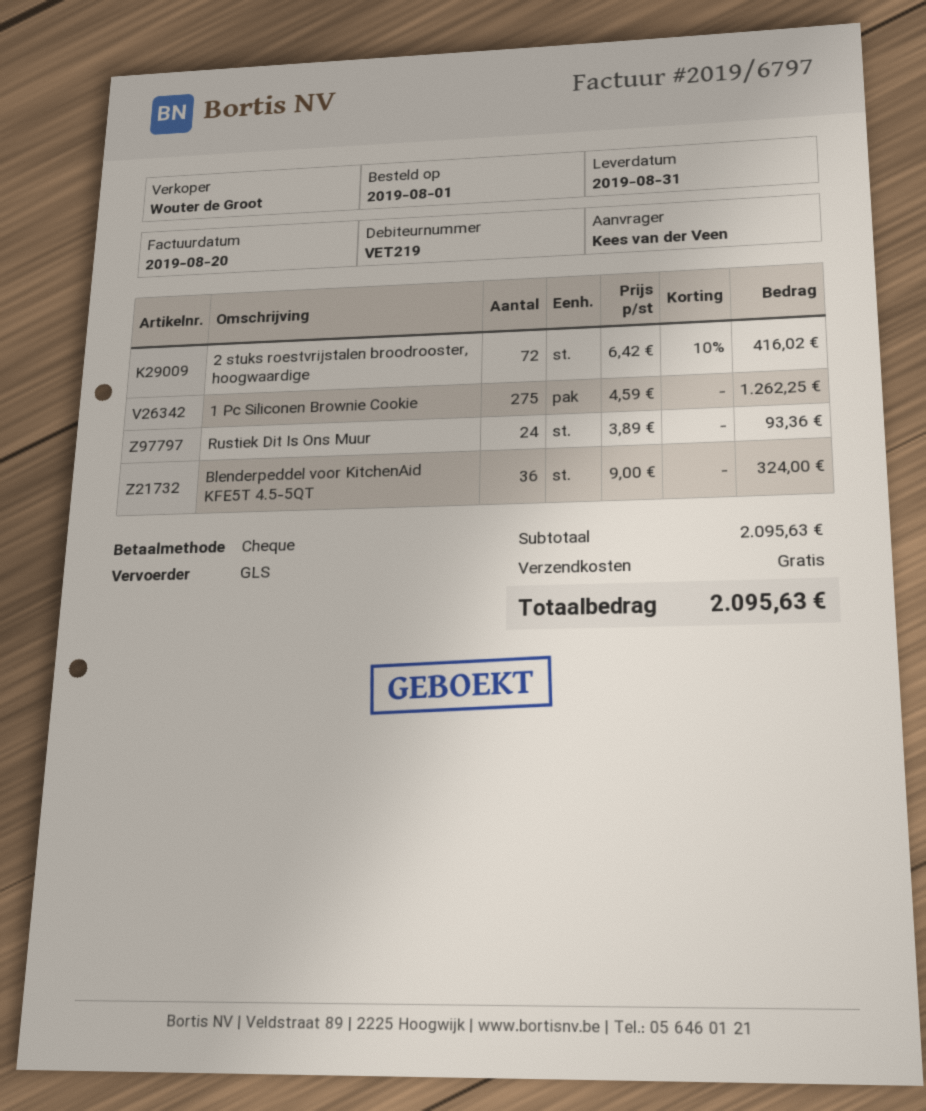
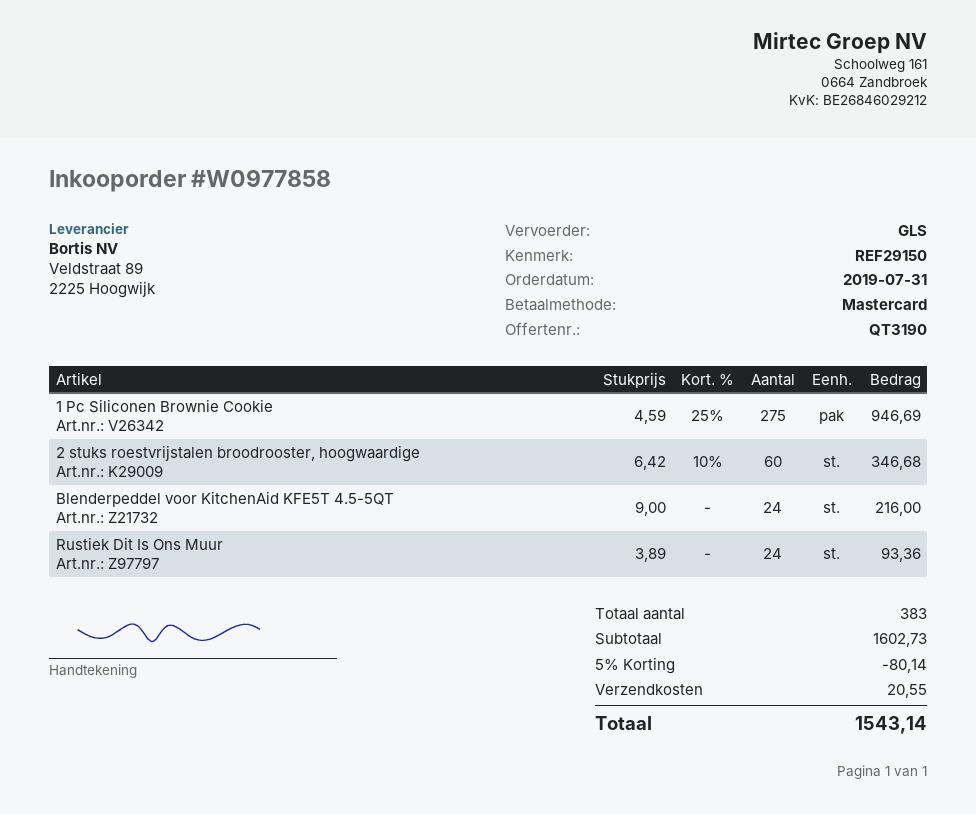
order date: 2019-08-01 -> 2019-07-31
payment method: cheque -> Mastercard
2 stuks roestvrijstalen broodrooster, hoogwaardige: 72 x 6.42 - 10% = 416.02 -> 60 x 6.42 - 10% = 346.68
1 Pc Siliconen Brownie Cookie: 275 x 4.59 = 1262.25 -> 275 x 4.59 - 25% = 946.69
Blenderpeddel voor KitchenAid KFE5T 4.5-5QT: 36 x 9.00 = 324.00 -> 24 x 9.00 = 216.00
subtotal: 2095.63 -> 1602.73
discount: none -> 5% = 80.14
shipping: 0.00 -> 20.55
total: 2095.63 -> 1543.14

